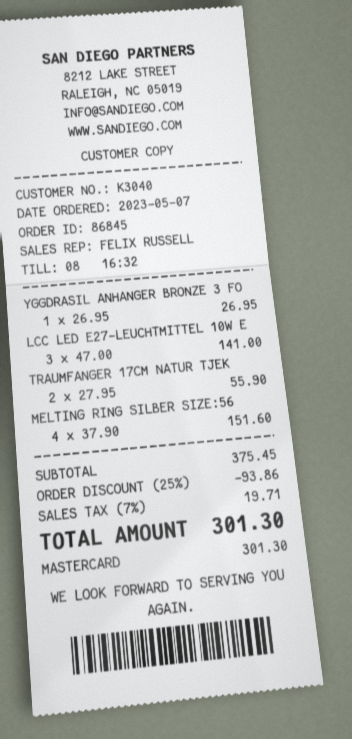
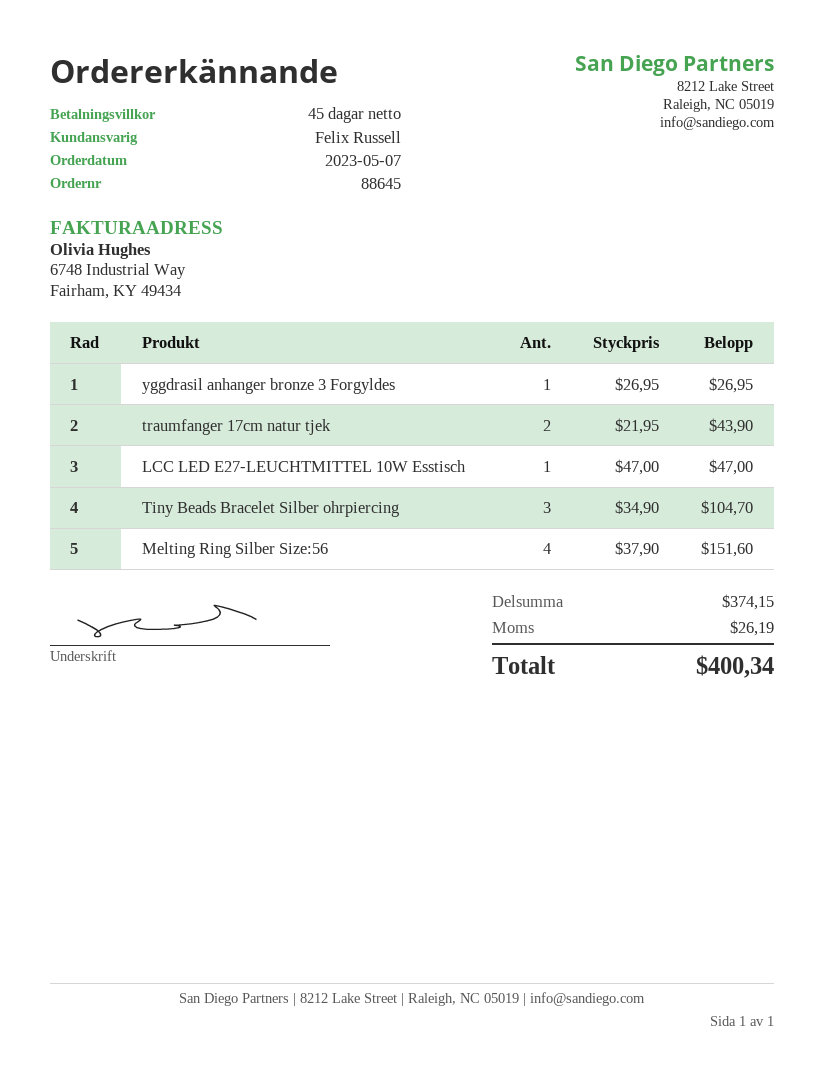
order number: 86845 -> 88645
LCC LED E27-LEUCHTMITTEL 10W E: 3 x 47.00 = 141.00 -> 1 x 47.00 = 47.00
TRAUMFANGER 17CM NATUR TJEK: 2 x 27.95 = 55.90 -> 2 x 21.95 = 43.90
Tiny Beads Bracelet Silber ohrpiercing: none -> 3 x 34.90 = 104.70
subtotal: 375.45 -> 374.15
discount: 25% = 93.86 -> none
tax: 19.71 -> 26.19
total: 301.30 -> 400.34

